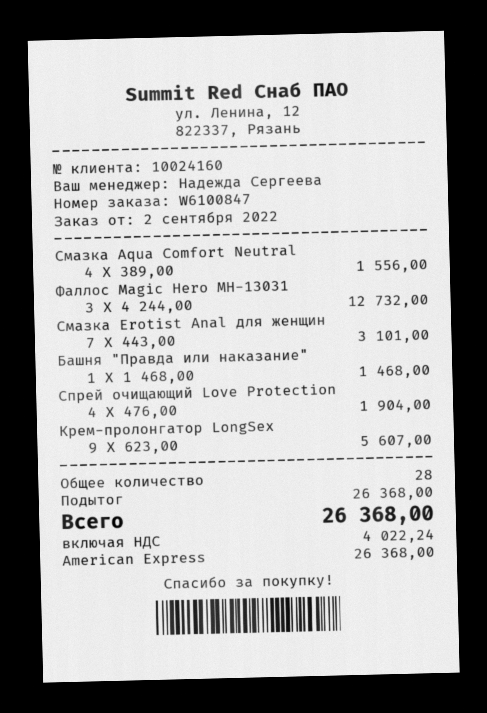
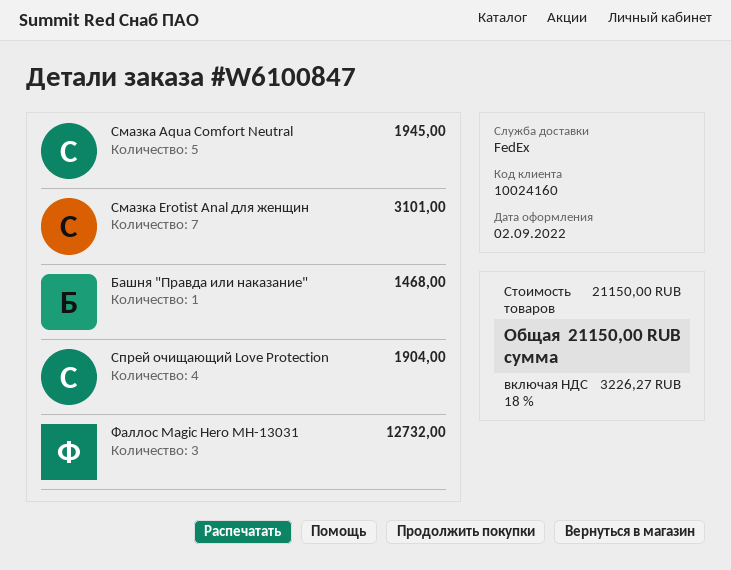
Смазка Aqua Comfort Neutral: 4 for 1556.00 -> 5 for 1945.00
Крем-пролонгатор LongSex: 9 for 5607.00 -> none
subtotal: 26368.00 -> 21150.00
tax: 4022.24 -> 3226.27
total: 26368.00 -> 21150.00

